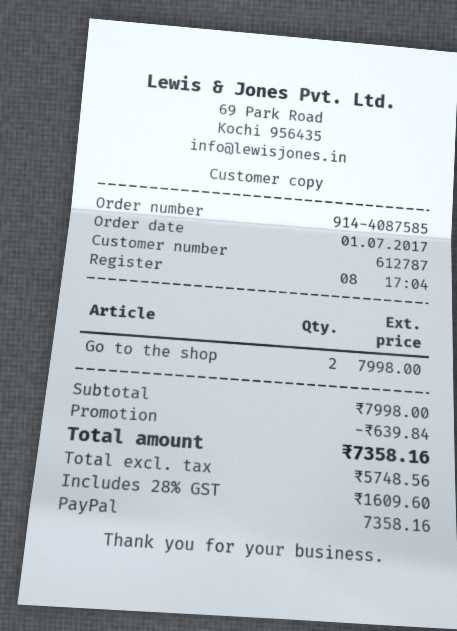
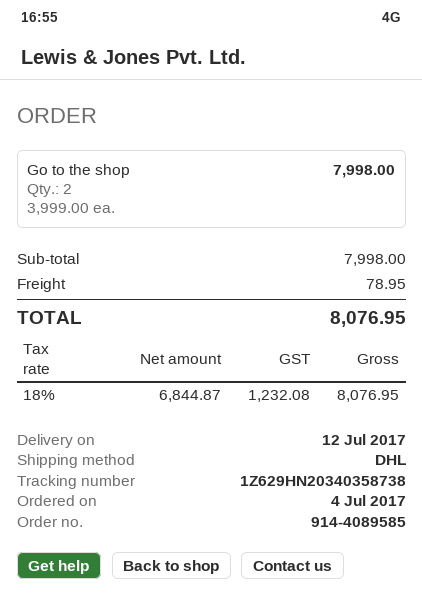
order number: 914-4087585 -> 914-4089585
order date: 2017-07-01 -> 2017-07-04
discount: 639.84 -> none
shipping: none -> 78.95
net: 5748.56 -> 6844.87
tax: 28% = 1609.60 -> 18% = 1232.08
total: 7358.16 -> 8076.95

